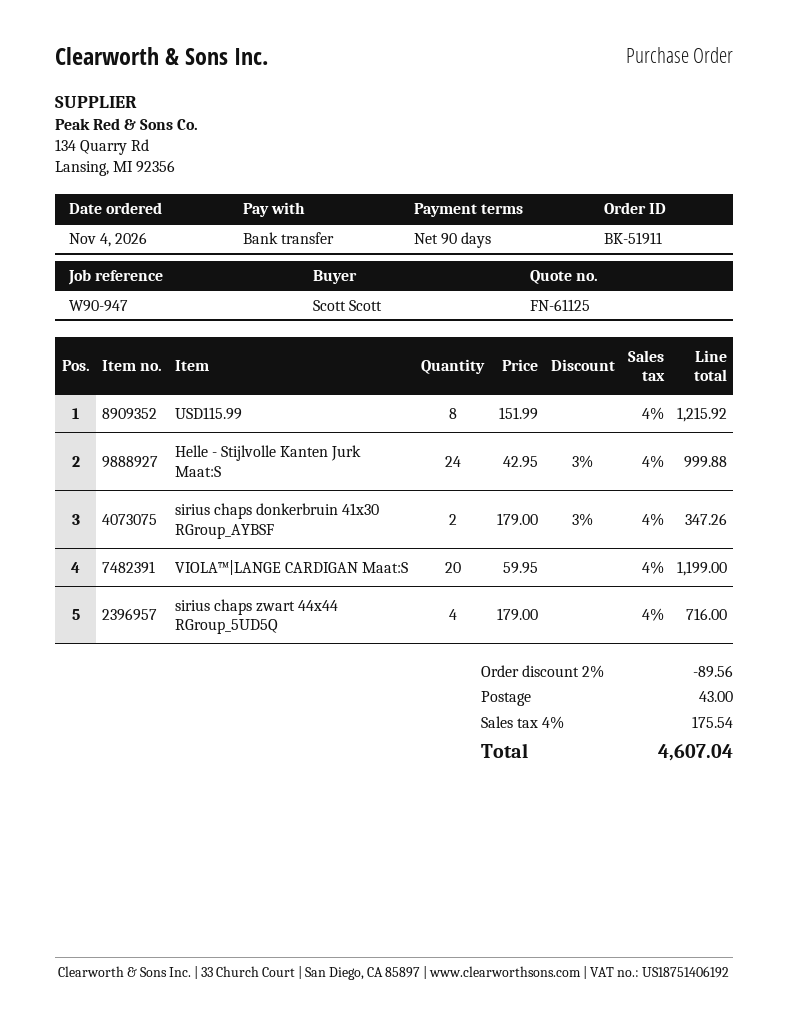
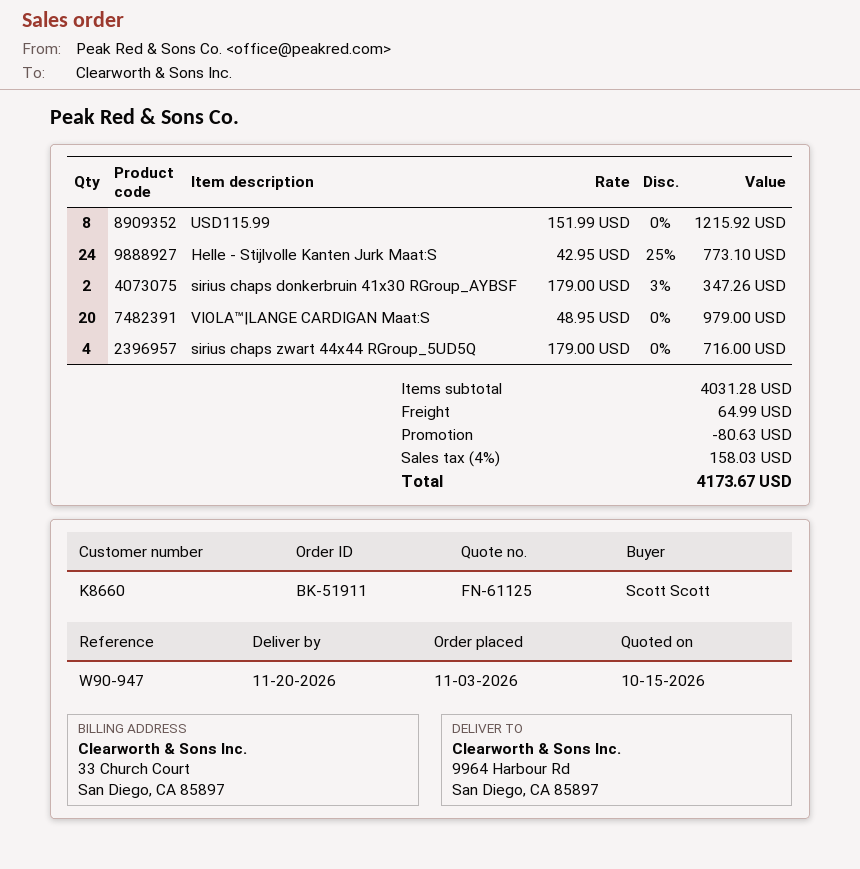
order date: 2026-11-04 -> 2026-11-03
Helle - Stijlvolle Kanten Jurk Maat:S: 24 x 42.95 - 3% = 999.88 -> 24 x 42.95 - 25% = 773.10
VIOLA™|LANGE CARDIGAN Maat:S: 20 x 59.95 = 1199.00 -> 20 x 48.95 = 979.00
discount: 89.56 -> 80.63
shipping: 43.00 -> 64.99
tax: 4% = 175.54 -> 4% = 158.03
total: 4607.04 -> 4173.67

